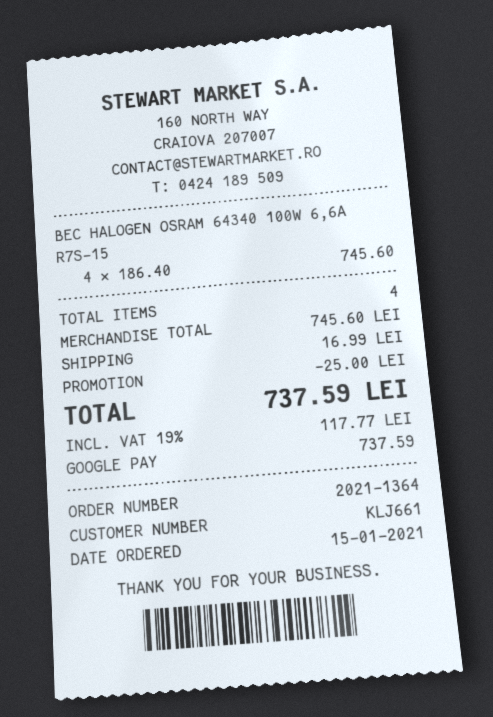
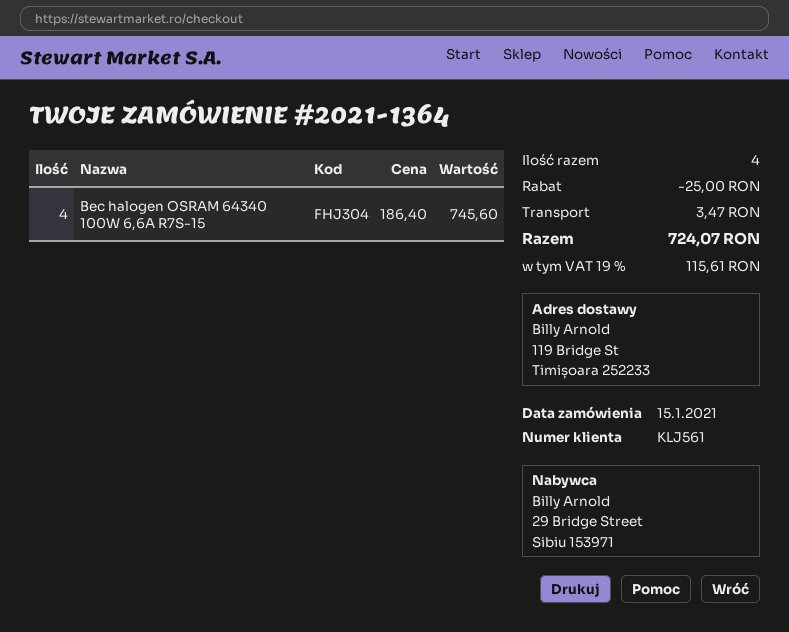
customer number: KLJ661 -> KLJ561
shipping: 16.99 -> 3.47
tax: 19% = 117.77 -> 19% = 115.61
total: 737.59 -> 724.07

